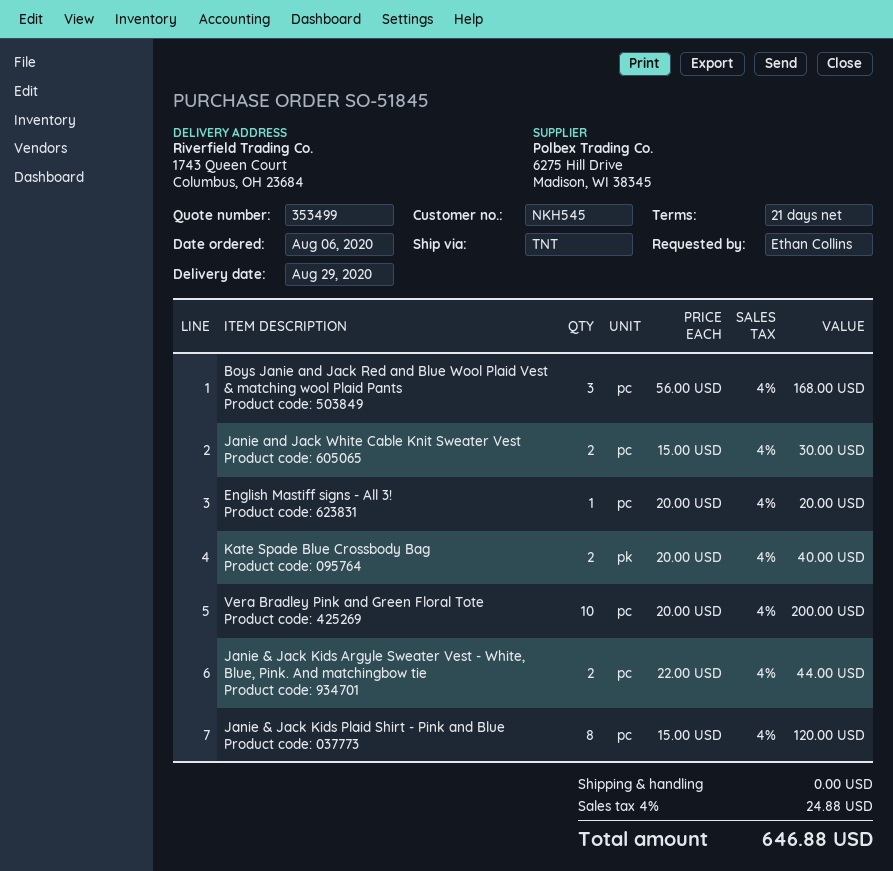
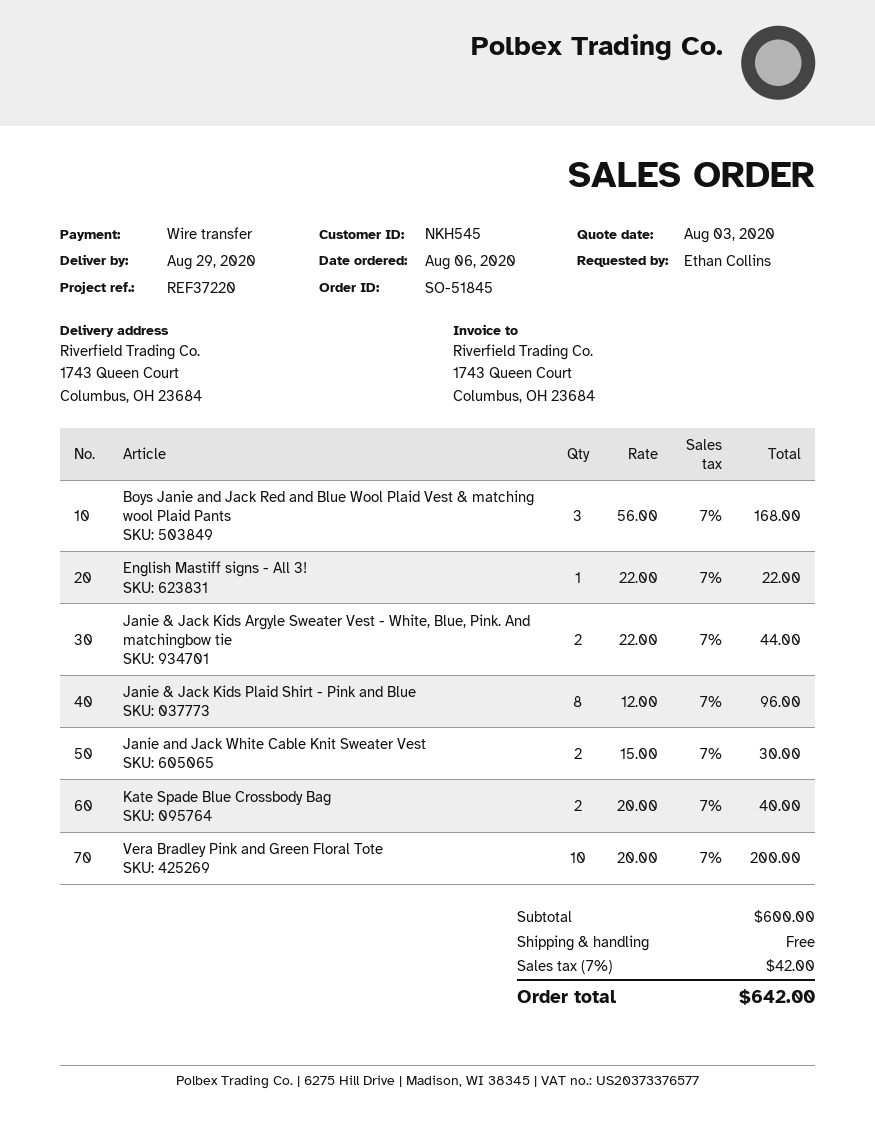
English Mastiff signs - All 3!: 1 x 20.00 = 20.00 -> 1 x 22.00 = 22.00
Janie & Jack Kids Plaid Shirt - Pink and Blue: 8 x 15.00 = 120.00 -> 8 x 12.00 = 96.00
tax: 4% = 24.88 -> 7% = 42.00
total: 646.88 -> 642.00

